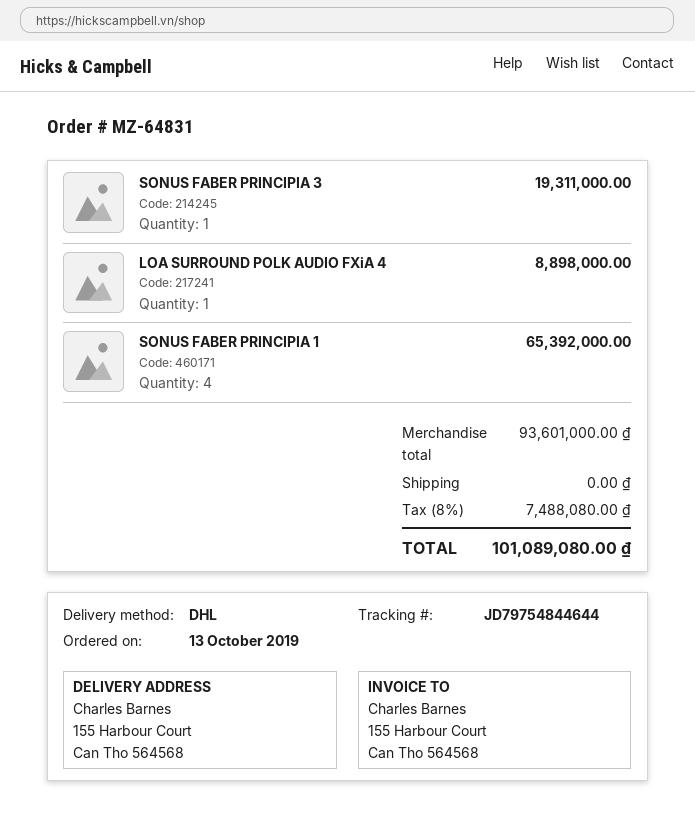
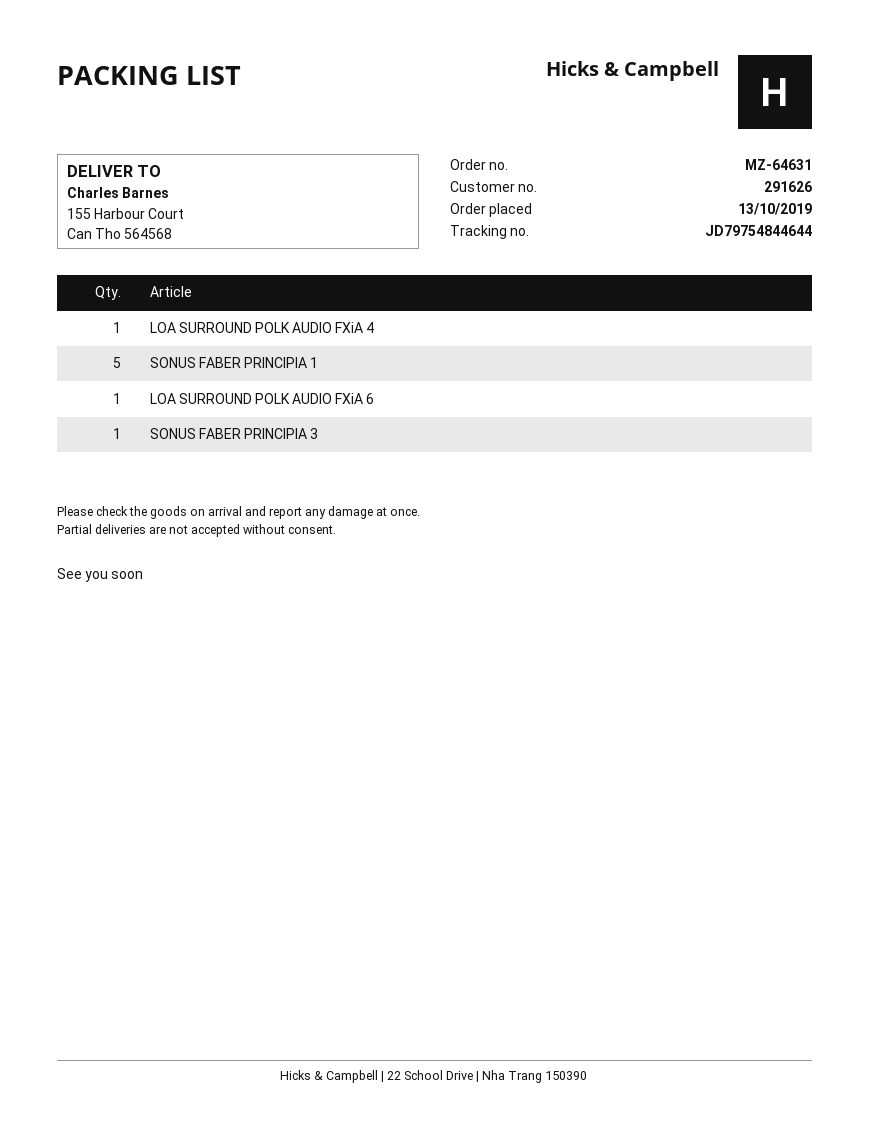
order number: MZ-64831 -> MZ-64631
SONUS FABER PRINCIPIA 1: 4 -> 5
LOA SURROUND POLK AUDIO FXiA 6: none -> 1

